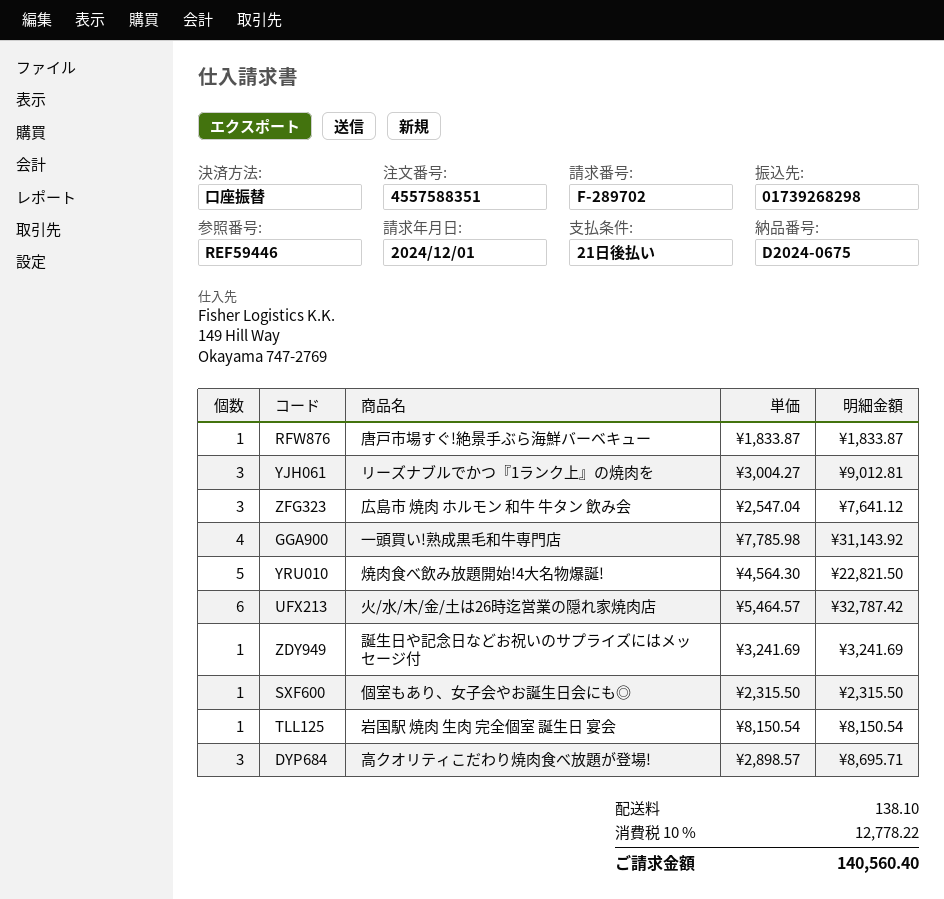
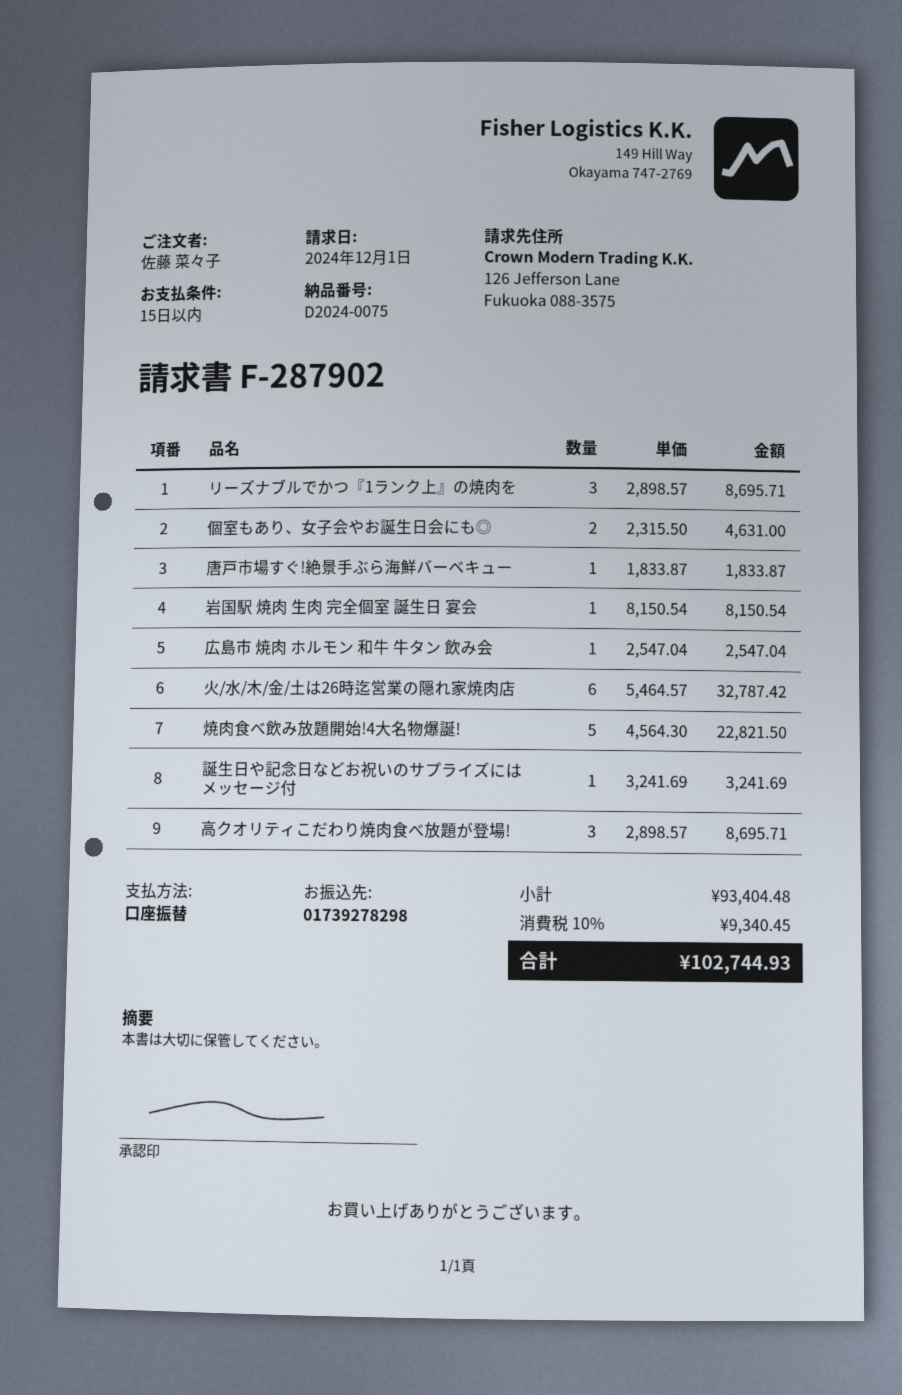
delivery note number: D2024-0675 -> D2024-0075
invoice number: F-289702 -> F-287902
payment terms: 21 days -> 15 days
bank account: 01739268298 -> 01739278298
リーズナブルでかつ『1ランク上』の焼肉を: 3 x 3004.27 = 9012.81 -> 3 x 2898.57 = 8695.71
広島市 焼肉 ホルモン 和牛 牛タン 飲み会: 3 x 2547.04 = 7641.12 -> 1 x 2547.04 = 2547.04
一頭買い!熟成黒毛和牛専門店: 4 x 7785.98 = 31143.92 -> none
個室もあり、女子会やお誕生日会にも◎: 1 x 2315.50 = 2315.50 -> 2 x 2315.50 = 4631.00
shipping: 138.10 -> none
tax: 10% = 12778.22 -> 10% = 9340.45
total: 140560.40 -> 102744.93

